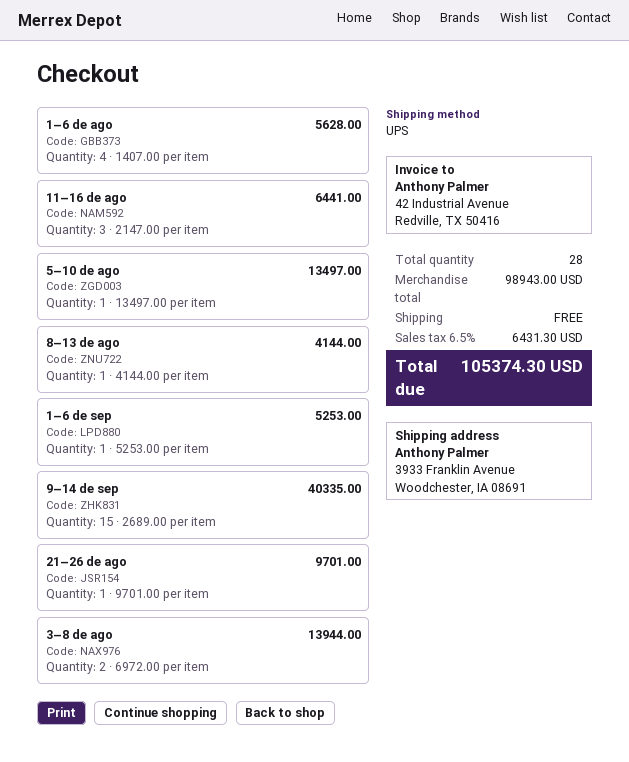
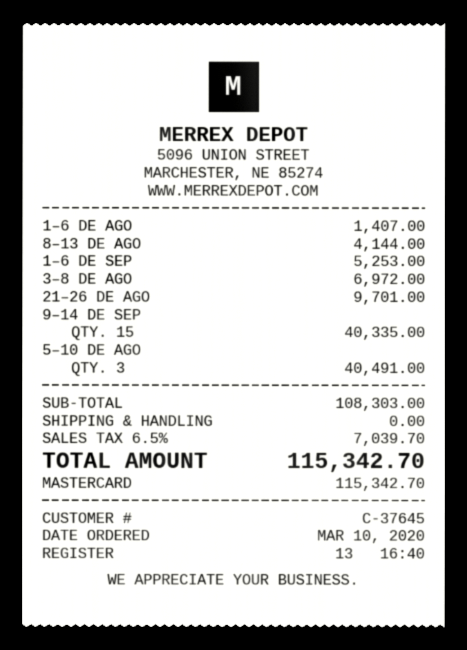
1–6 de ago: 4 for 5628.00 -> 1 for 1407.00
11–16 de ago: 3 for 6441.00 -> none
5–10 de ago: 1 for 13497.00 -> 3 for 40491.00
3–8 de ago: 2 for 13944.00 -> 1 for 6972.00
subtotal: 98943.00 -> 108303.00
tax: 6.5% = 6431.30 -> 6.5% = 7039.70
total: 105374.30 -> 115342.70

